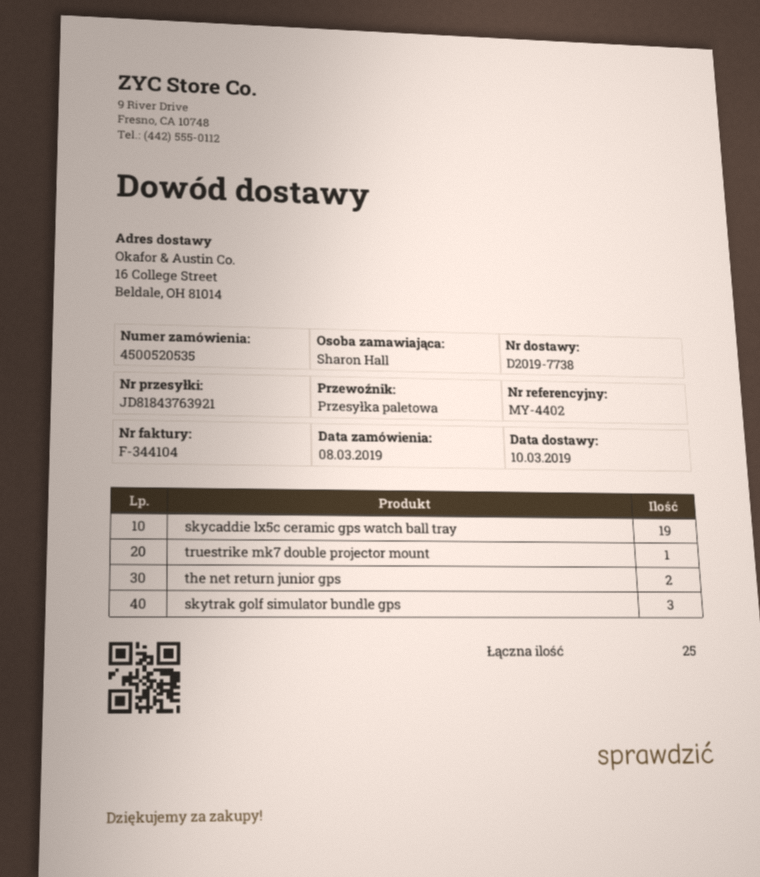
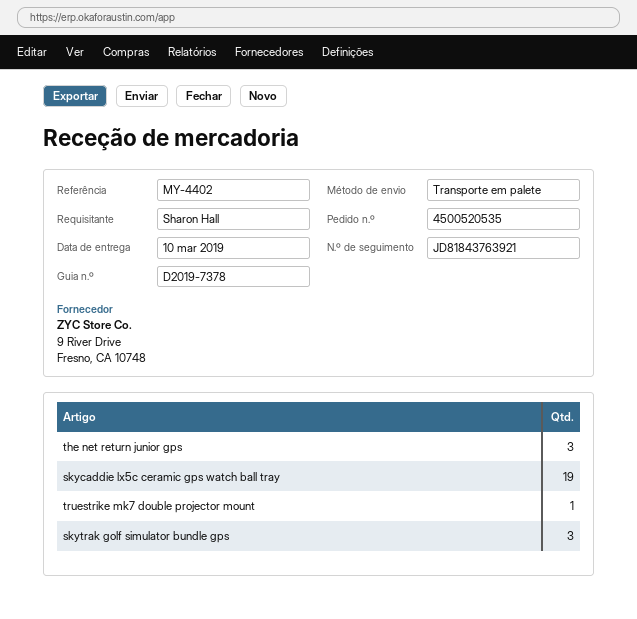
delivery note number: D2019-7738 -> D2019-7378
the net return junior gps: 2 -> 3

